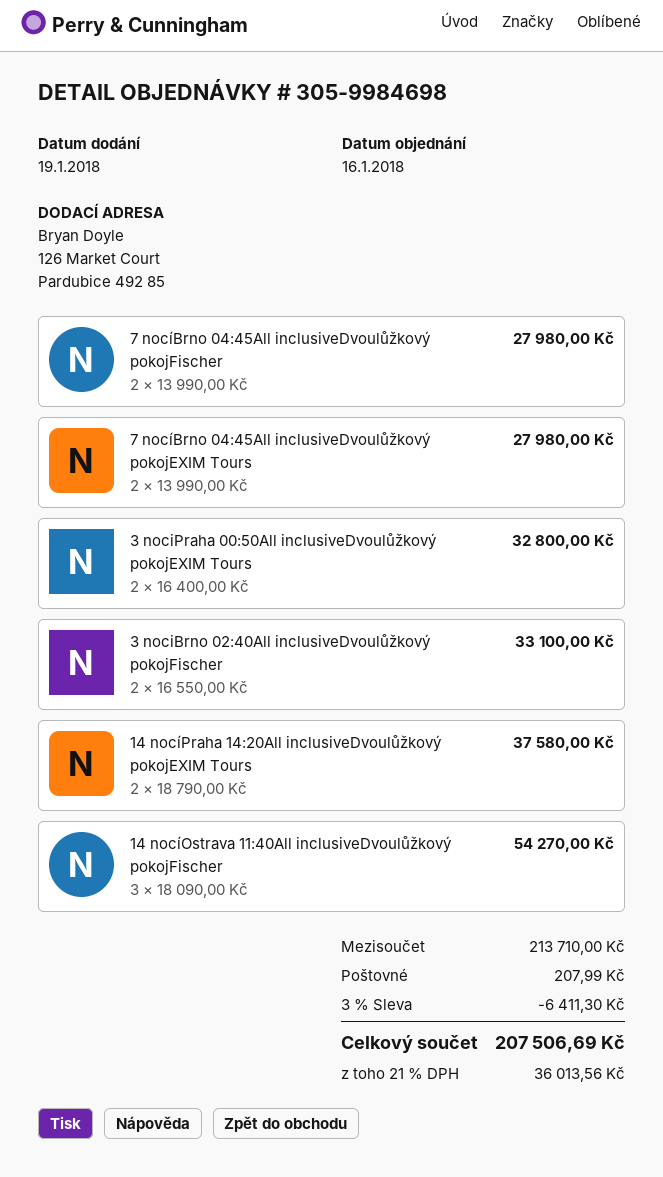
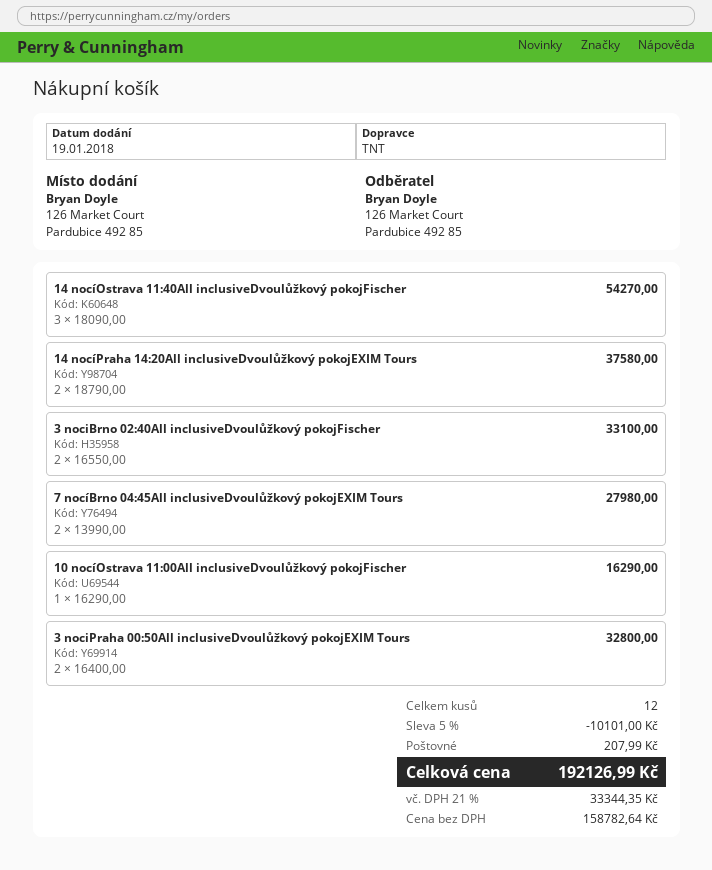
7 nocíBrno 04:45All inclusiveDvoulůžkový pokojFischer: 2 x 13990.00 = 27980.00 -> none
10 nocíOstrava 11:00All inclusiveDvoulůžkový pokojFischer: none -> 1 x 16290.00 = 16290.00
discount: 3% = 6411.30 -> 5% = 10101.00
tax: 21% = 36013.56 -> 21% = 33344.35
total: 207506.69 -> 192126.99

